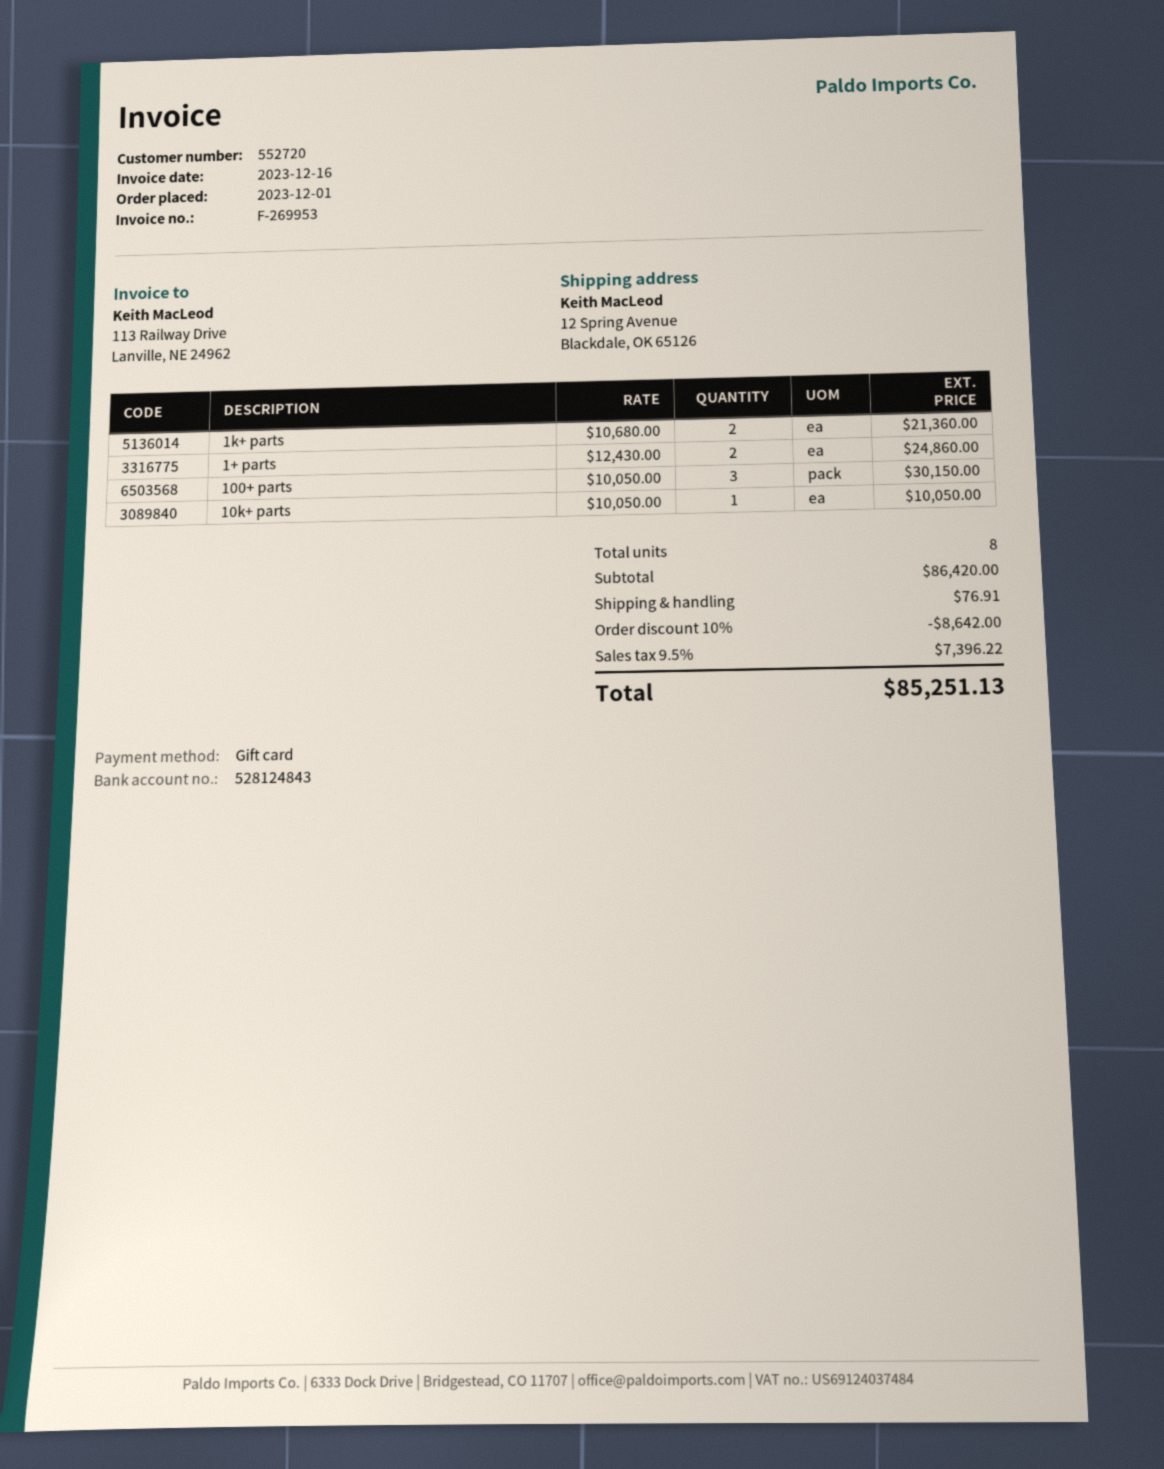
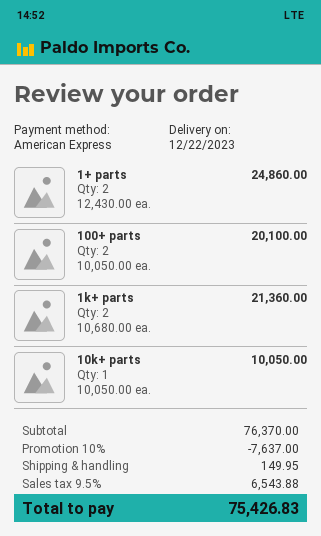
payment method: gift card -> American Express
100+ parts: 3 x 10050.00 = 30150.00 -> 2 x 10050.00 = 20100.00
subtotal: 86420.00 -> 76370.00
discount: 10% = 8642.00 -> 10% = 7637.00
shipping: 76.91 -> 149.95
tax: 9.5% = 7396.22 -> 9.5% = 6543.88
total: 85251.13 -> 75426.83

